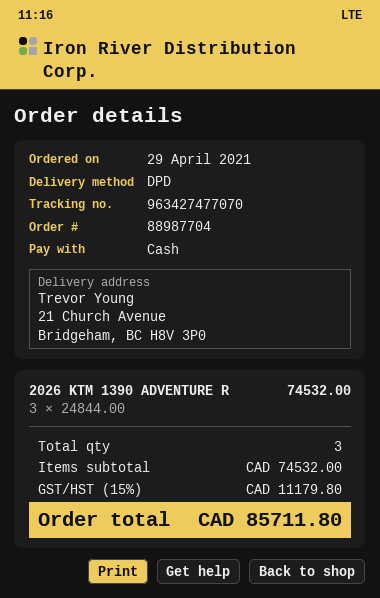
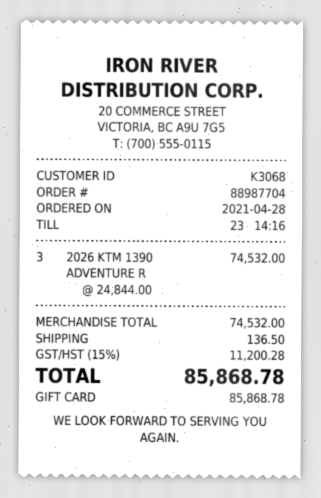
order date: 2021-04-29 -> 2021-04-28
payment method: cash -> gift card
shipping: none -> 136.50
tax: 15% = 11179.80 -> 15% = 11200.28
total: 85711.80 -> 85868.78

